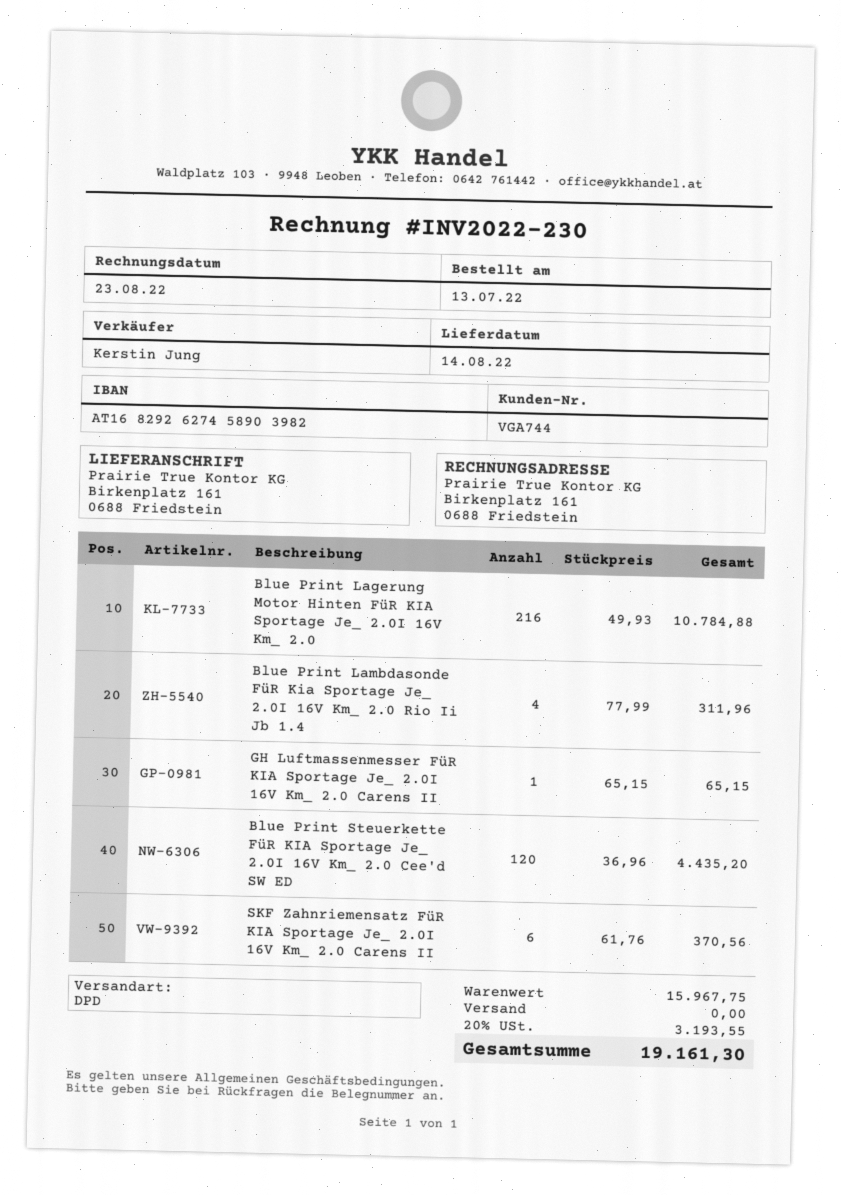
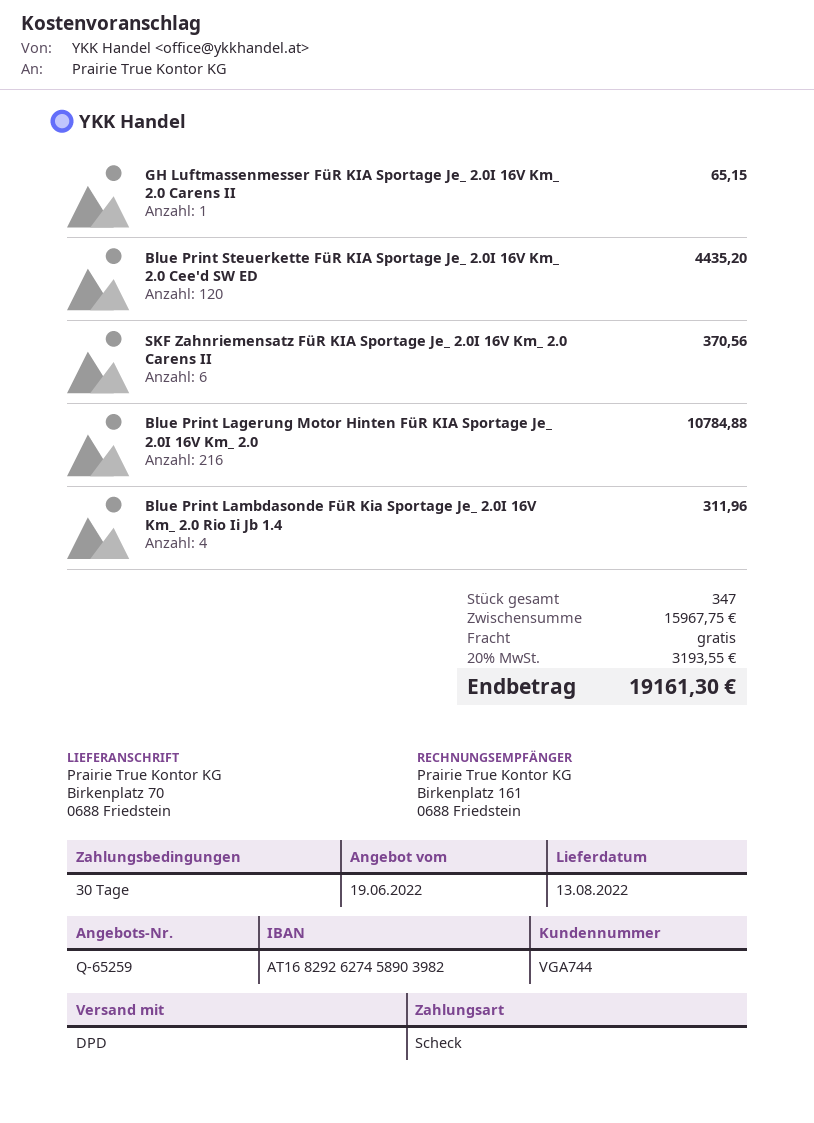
delivery date: 2022-08-14 -> 2022-08-13
ship to: Birkenplatz 161, 0688 Friedstein -> Birkenplatz 70, 0688 Friedstein

